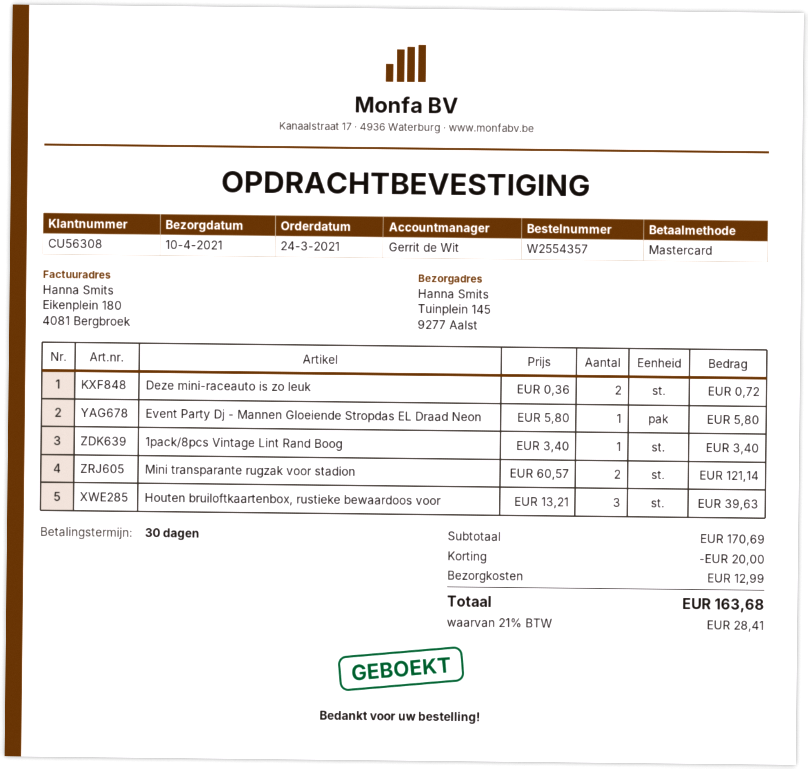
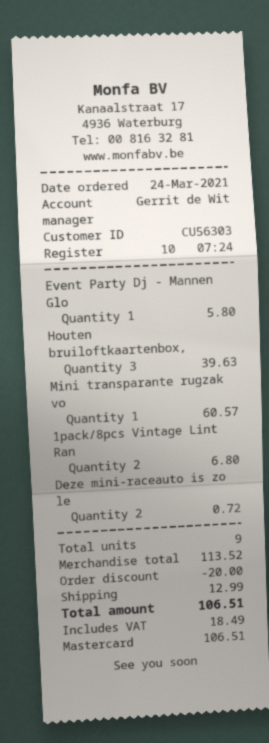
customer number: CU56308 -> CU56303
1pack/8pcs Vintage Lint Rand Boog: 1 for 3.40 -> 2 for 6.80
Mini transparante rugzak voor stadion: 2 for 121.14 -> 1 for 60.57
subtotal: 170.69 -> 113.52
tax: 28.41 -> 18.49
total: 163.68 -> 106.51

